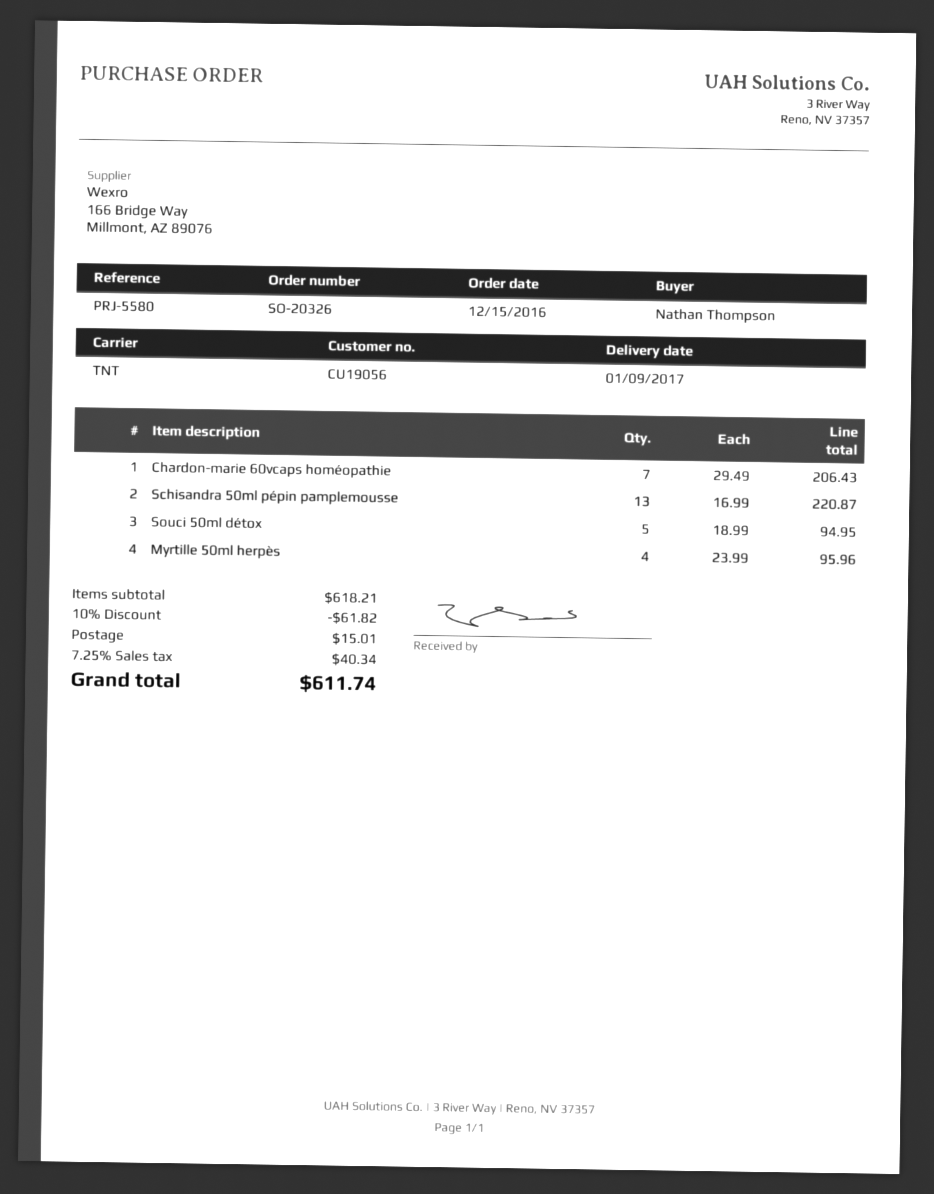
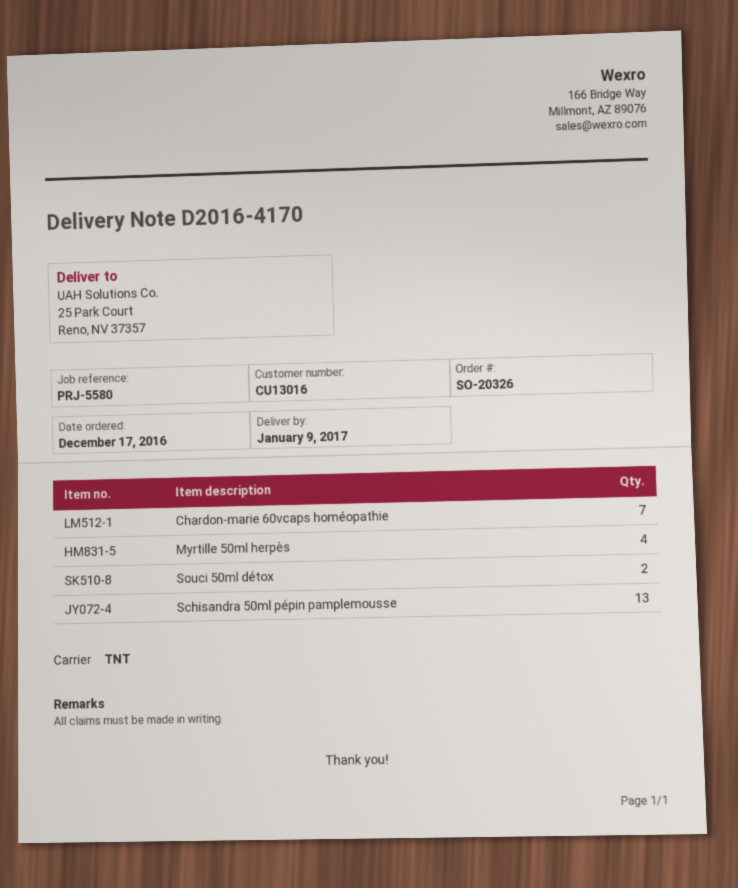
order date: 2016-12-15 -> 2016-12-17
customer number: CU19056 -> CU13016
Souci 50ml détox: 5 -> 2

